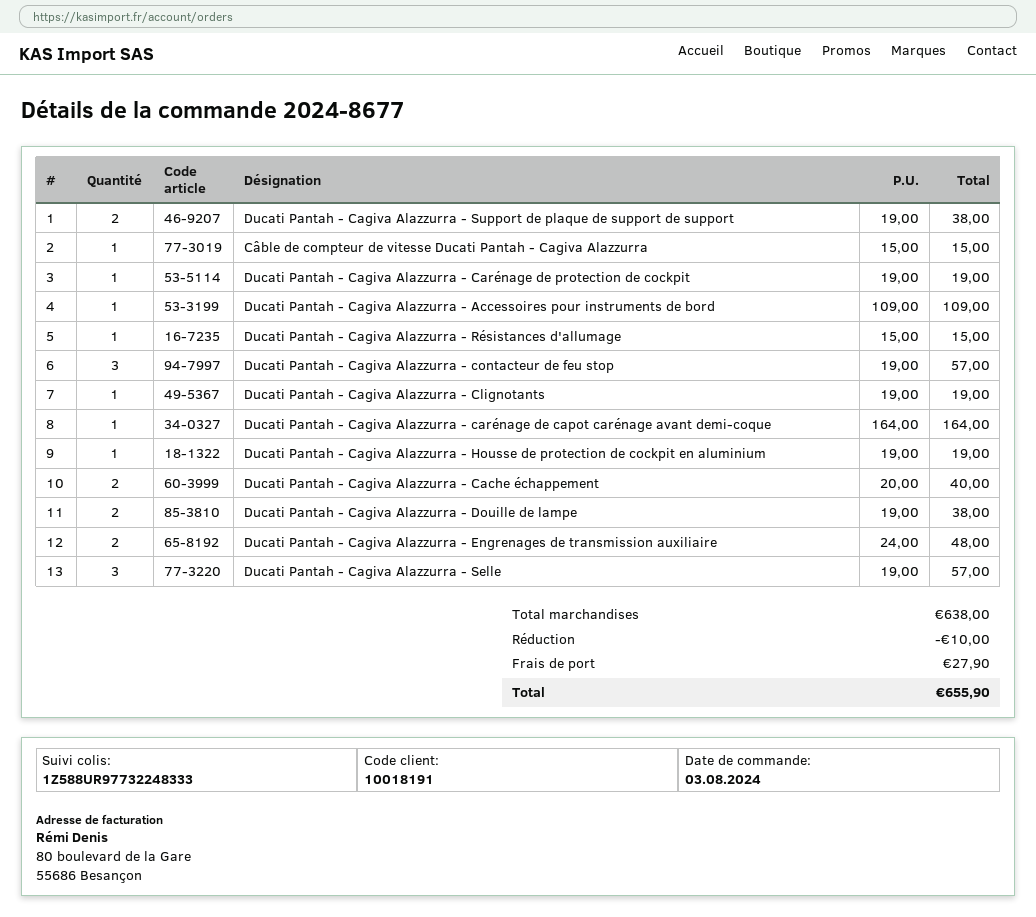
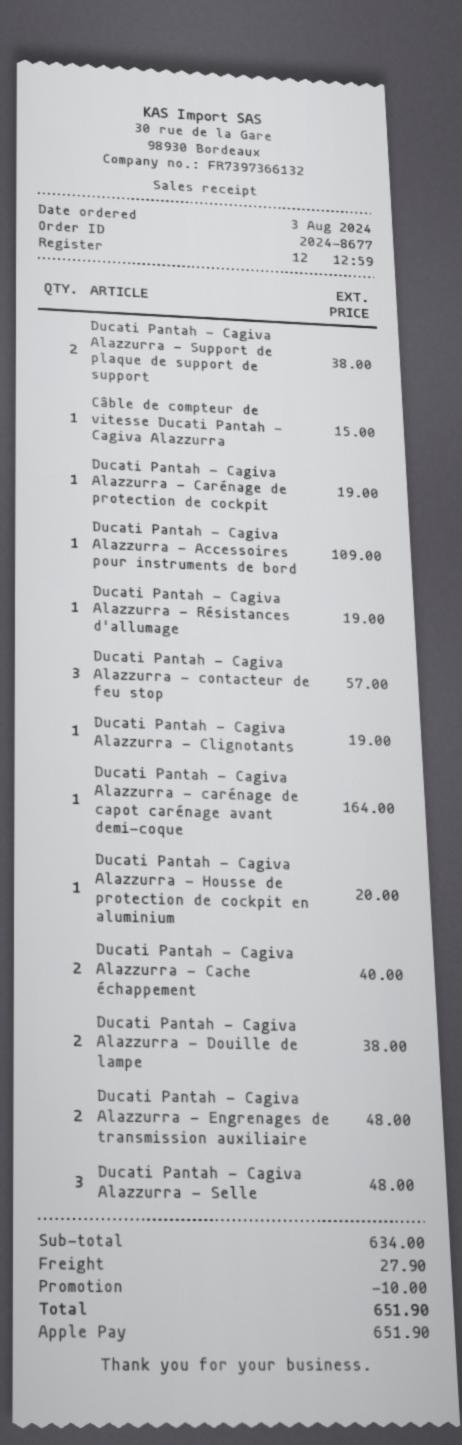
Ducati Pantah - Cagiva Alazzurra - Résistances d'allumage: 1 for 15.00 -> 1 for 19.00
Ducati Pantah - Cagiva Alazzurra - Housse de protection de cockpit en aluminium: 1 for 19.00 -> 1 for 20.00
Ducati Pantah - Cagiva Alazzurra - Selle: 3 for 57.00 -> 3 for 48.00
subtotal: 638.00 -> 634.00
total: 655.90 -> 651.90

